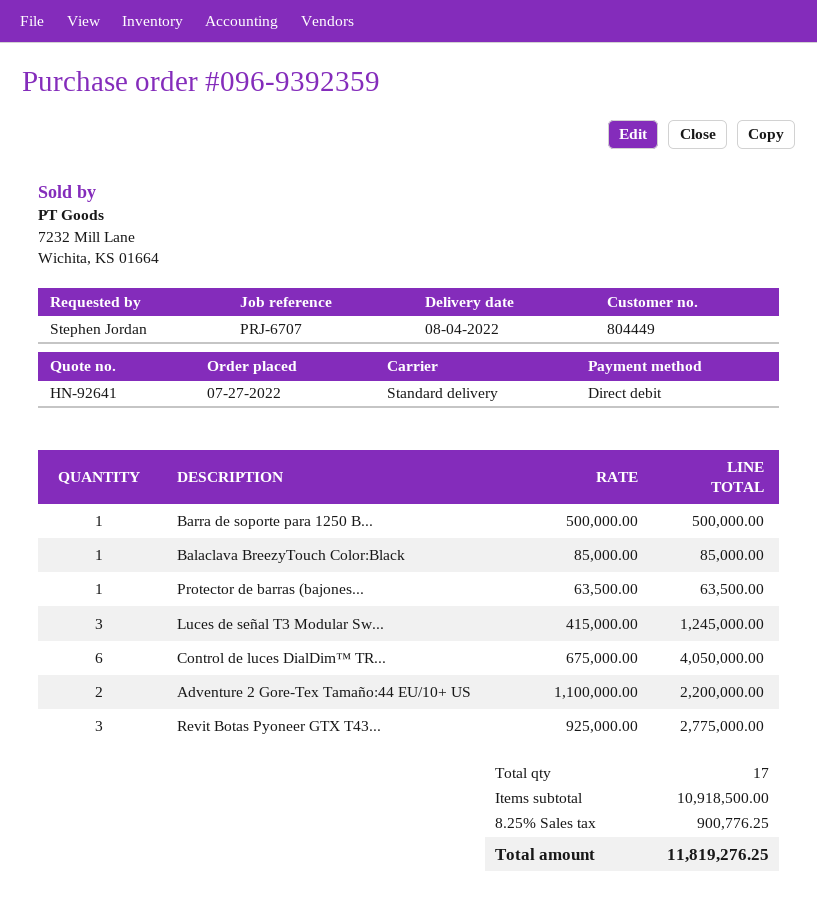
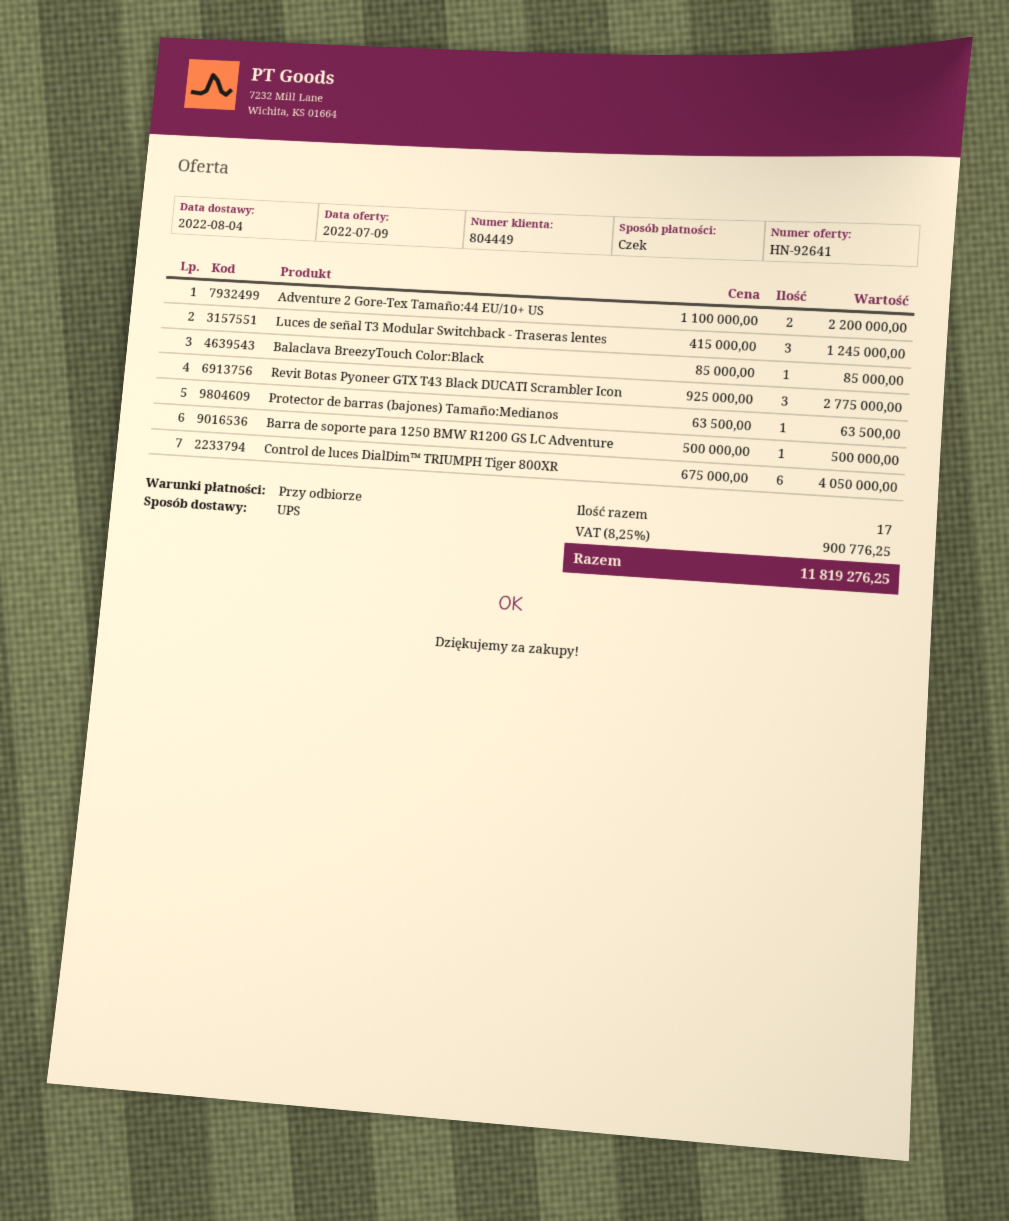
payment method: direct debit -> cheque
shipping method: standard -> UPS

